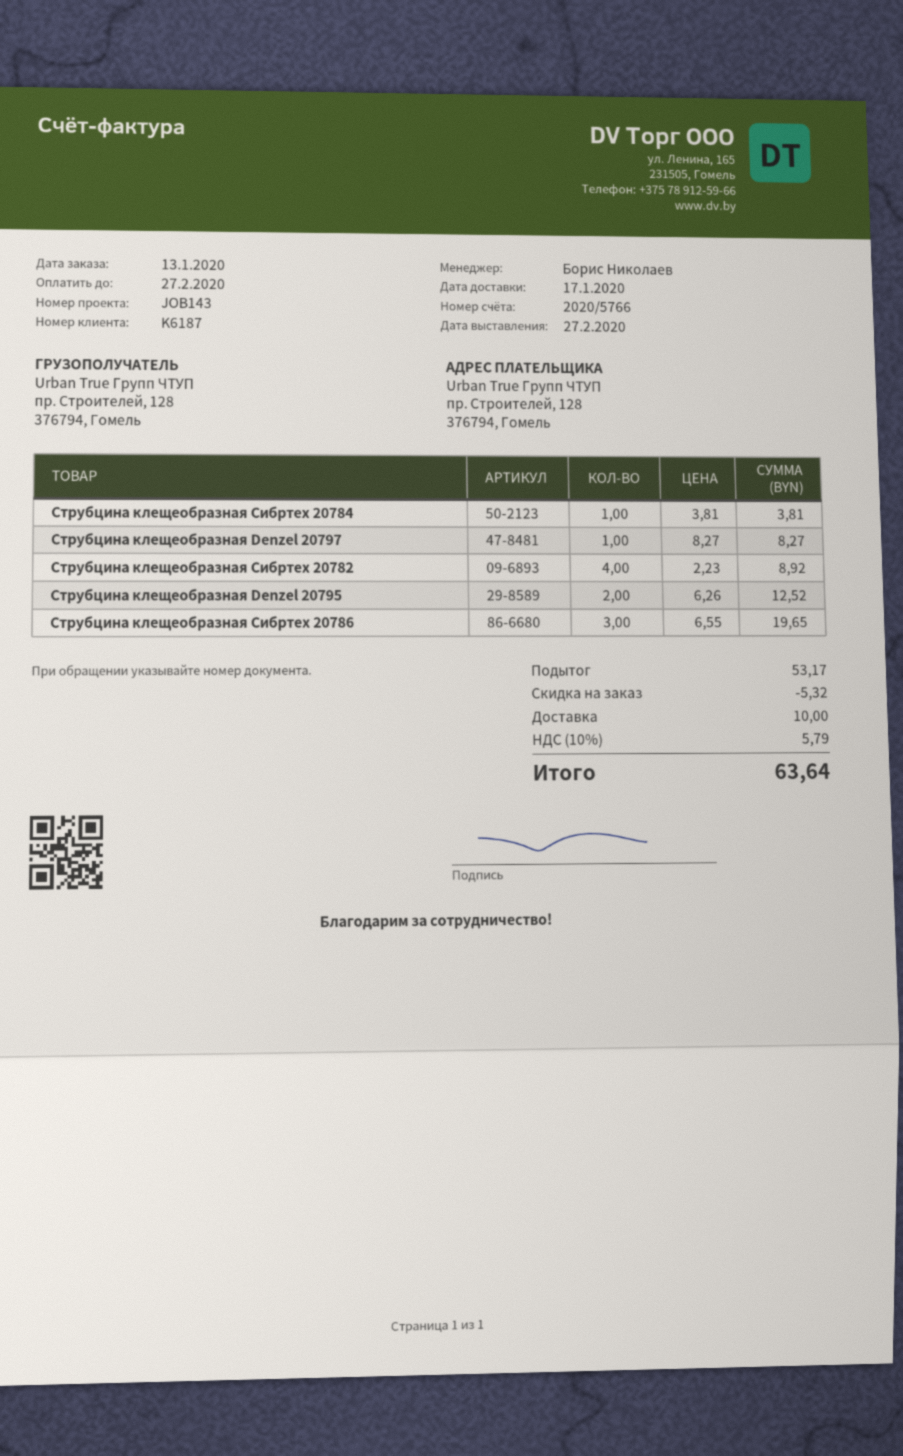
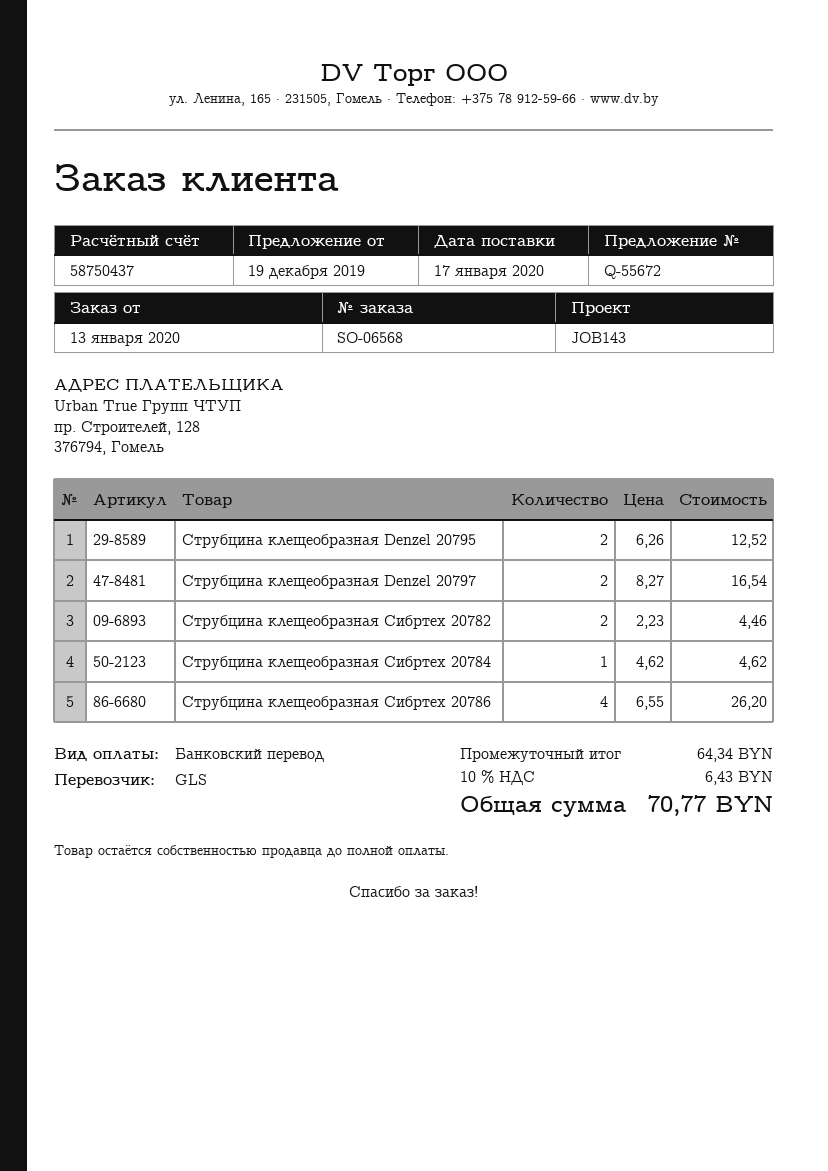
Струбцина клещеобразная Сибртех 20784: 1 x 3.81 = 3.81 -> 1 x 4.62 = 4.62
Струбцина клещеобразная Denzel 20797: 1 x 8.27 = 8.27 -> 2 x 8.27 = 16.54
Струбцина клещеобразная Сибртех 20782: 4 x 2.23 = 8.92 -> 2 x 2.23 = 4.46
Струбцина клещеобразная Сибртех 20786: 3 x 6.55 = 19.65 -> 4 x 6.55 = 26.20
subtotal: 53.17 -> 64.34
discount: 5.32 -> none
shipping: 10.00 -> none
tax: 10% = 5.79 -> 10% = 6.43
total: 63.64 -> 70.77

